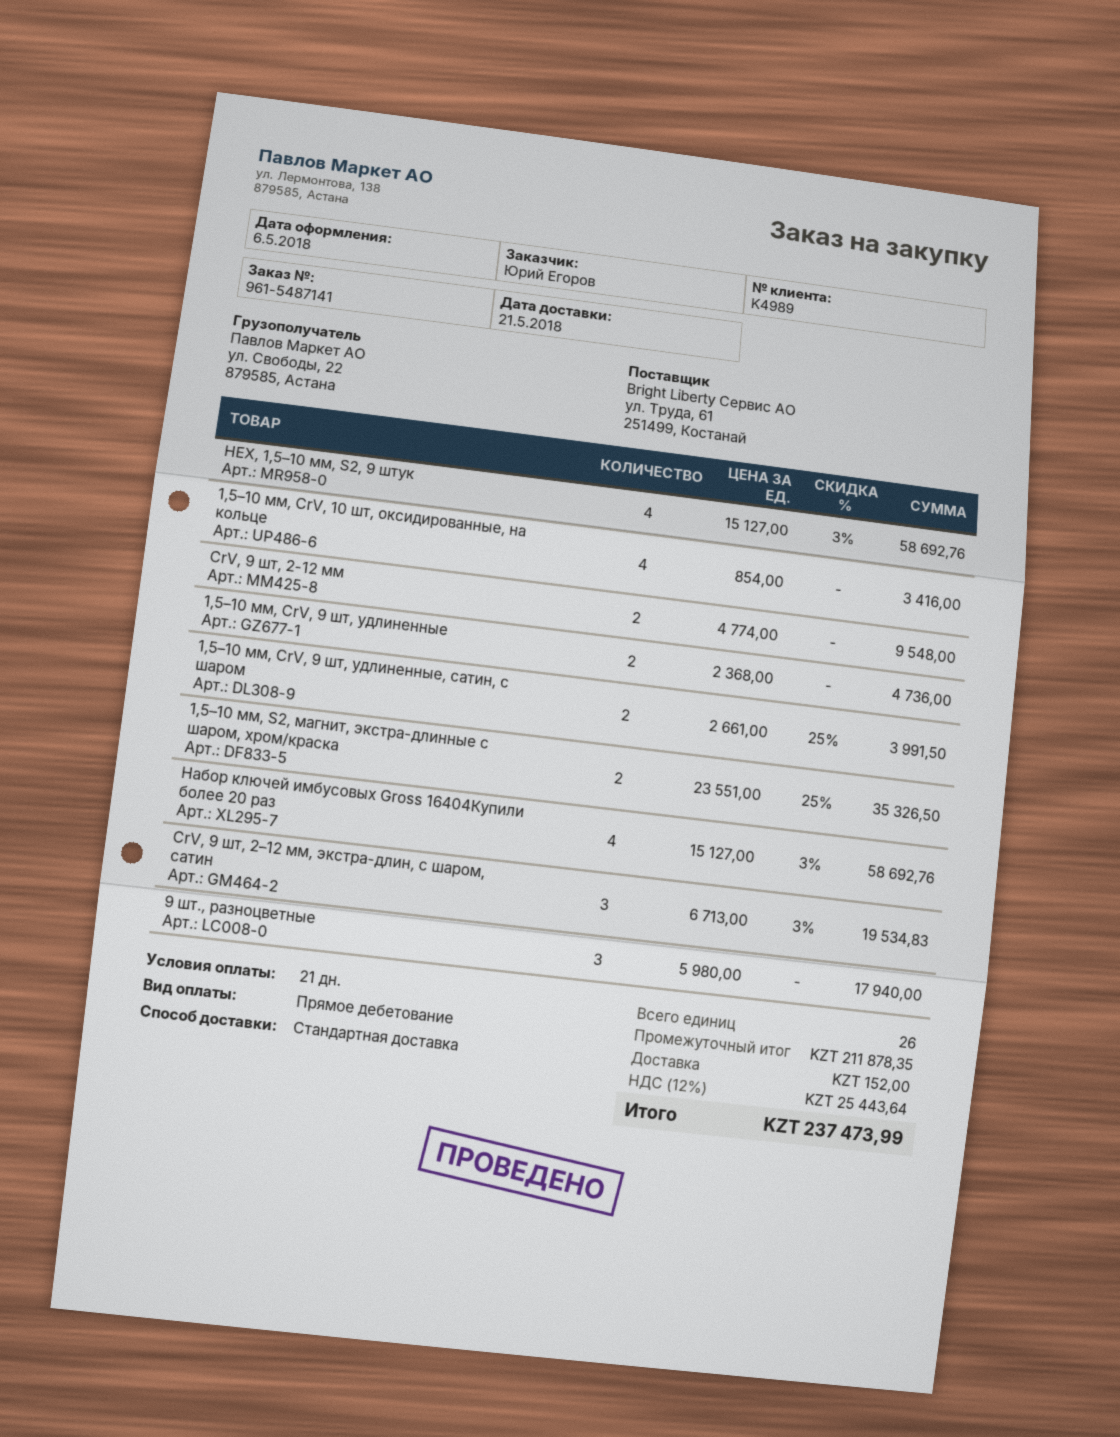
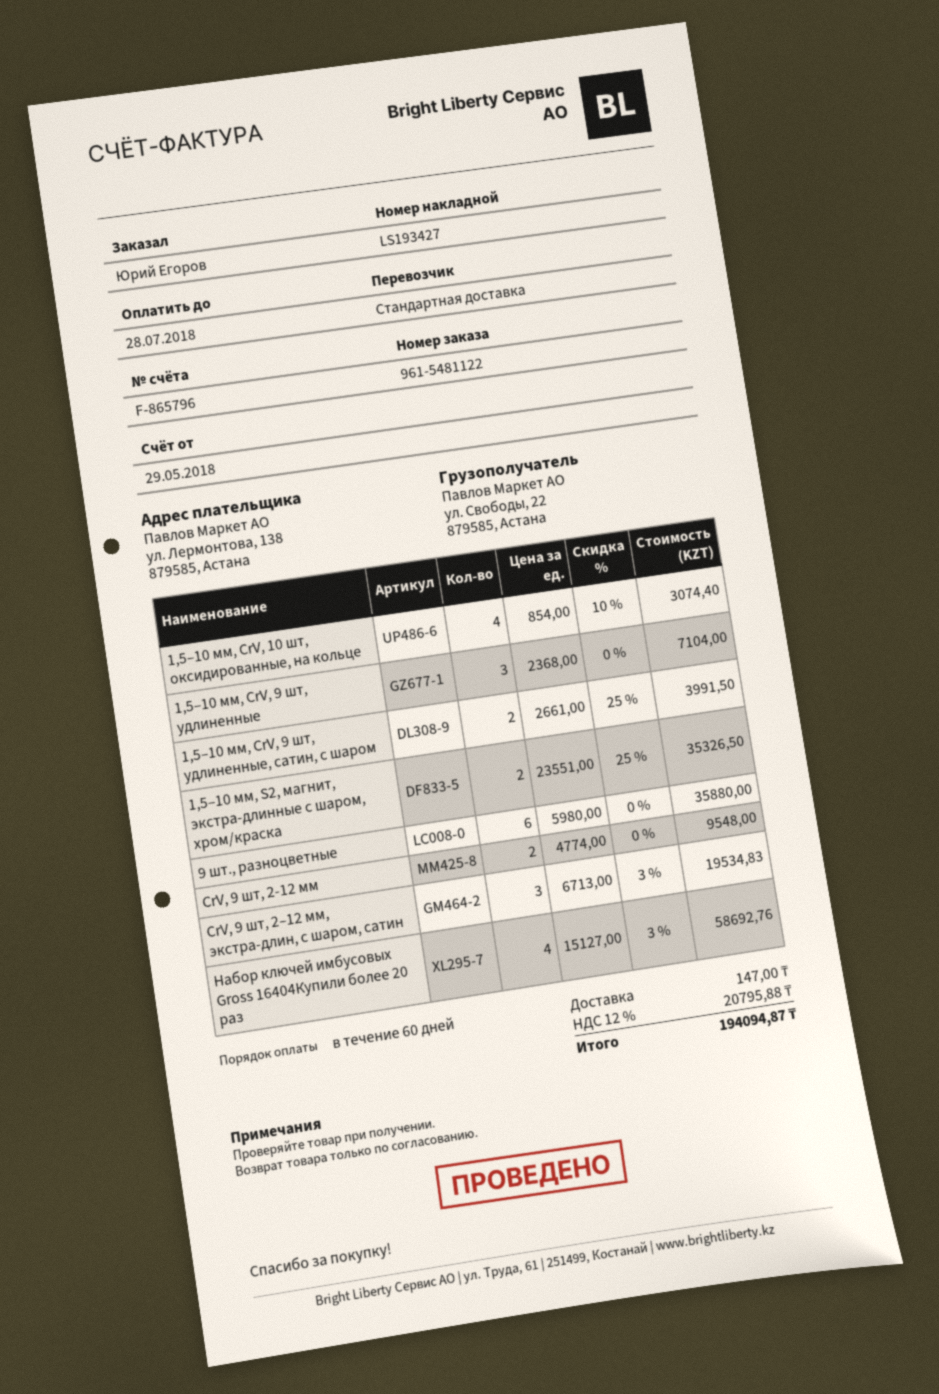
order number: 961-5487141 -> 961-5481122
payment terms: 21 days -> 60 days
HEX, 1,5–10 мм, S2, 9 штук: 4 x 15127.00 - 3% = 58692.76 -> none
1,5–10 мм, CrV, 10 шт, оксидированные, на кольце: 4 x 854.00 = 3416.00 -> 4 x 854.00 - 10% = 3074.40
1,5–10 мм, CrV, 9 шт, удлиненные: 2 x 2368.00 = 4736.00 -> 3 x 2368.00 = 7104.00
9 шт., разноцветные: 3 x 5980.00 = 17940.00 -> 6 x 5980.00 = 35880.00
shipping: 152.00 -> 147.00
tax: 12% = 25443.64 -> 12% = 20795.88
total: 237473.99 -> 194094.87

